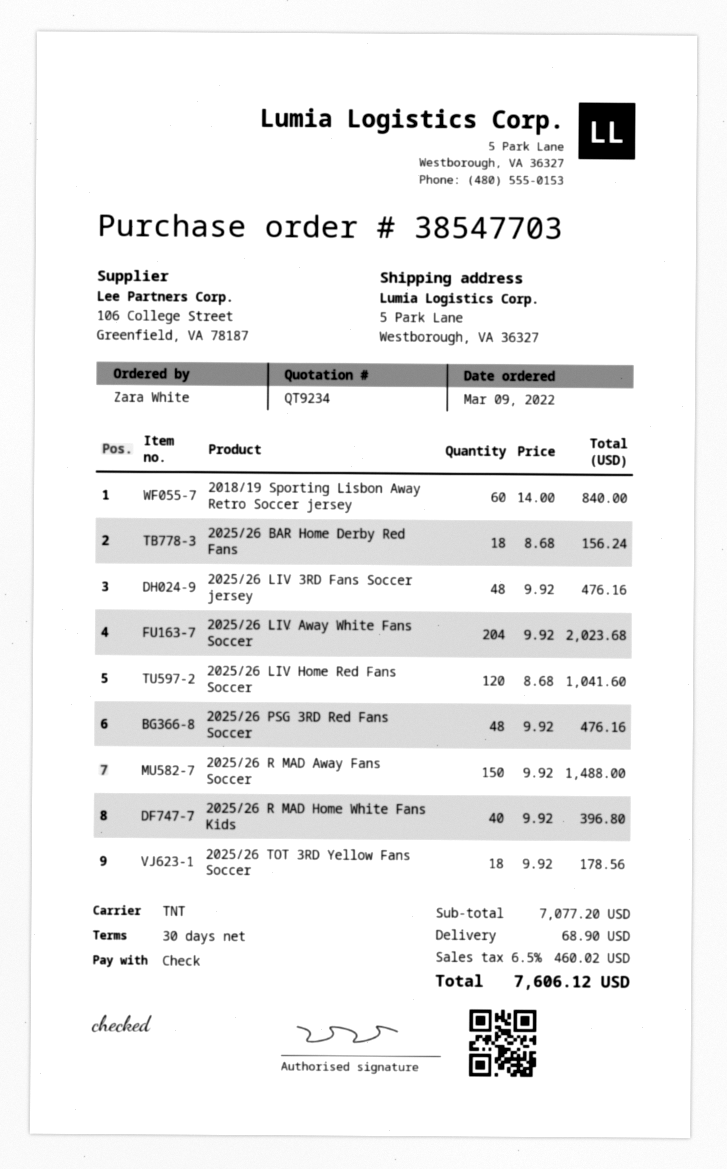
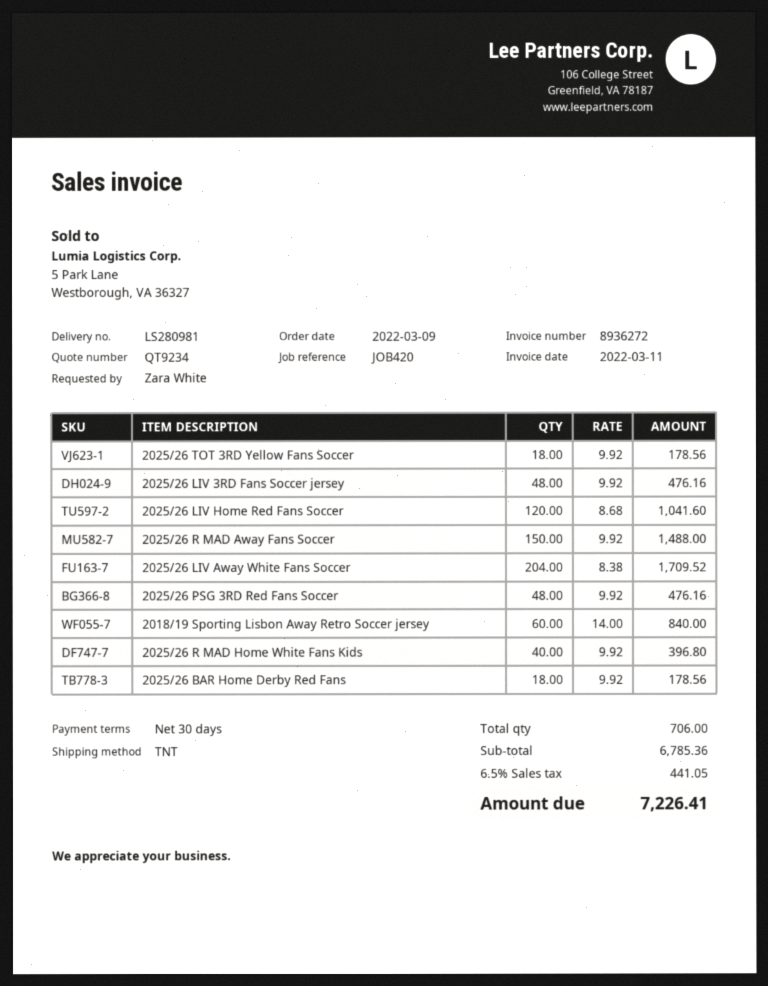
2025/26 BAR Home Derby Red Fans: 18 x 8.68 = 156.24 -> 18 x 9.92 = 178.56
2025/26 LIV Away White Fans Soccer: 204 x 9.92 = 2023.68 -> 204 x 8.38 = 1709.52
subtotal: 7077.20 -> 6785.36
shipping: 68.90 -> none
tax: 6.5% = 460.02 -> 6.5% = 441.05
total: 7606.12 -> 7226.41

